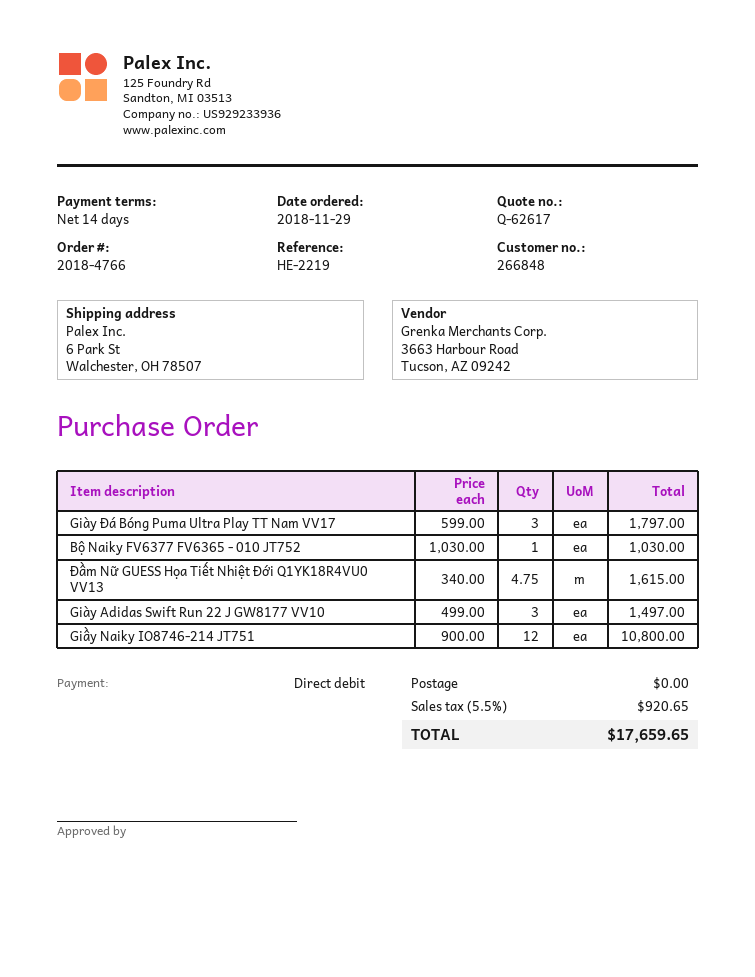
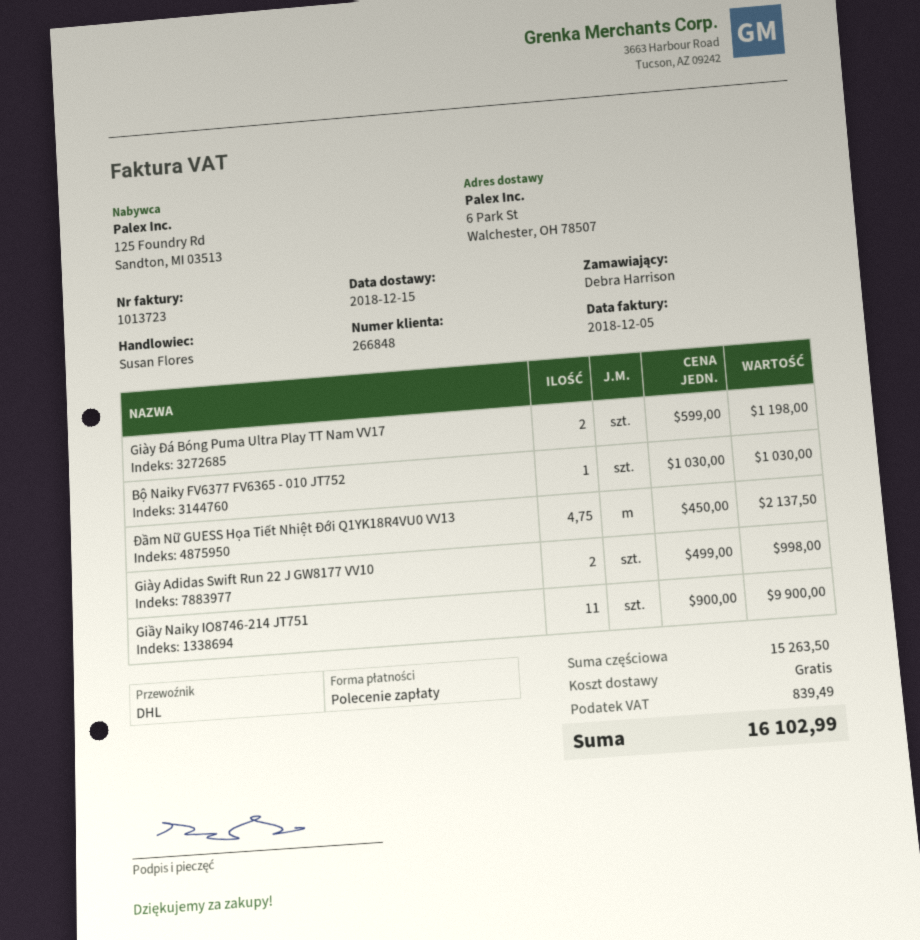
Giày Đá Bóng Puma Ultra Play TT Nam VV17: 3 x 599.00 = 1797.00 -> 2 x 599.00 = 1198.00
Đầm Nữ GUESS Họa Tiết Nhiệt Đới Q1YK18R4VU0 VV13: 4.75 x 340.00 = 1615.00 -> 4.75 x 450.00 = 2137.50
Giày Adidas Swift Run 22 J GW8177 VV10: 3 x 499.00 = 1497.00 -> 2 x 499.00 = 998.00
Giầy Naiky IO8746-214 JT751: 12 x 900.00 = 10800.00 -> 11 x 900.00 = 9900.00
tax: 920.65 -> 839.49
total: 17659.65 -> 16102.99

